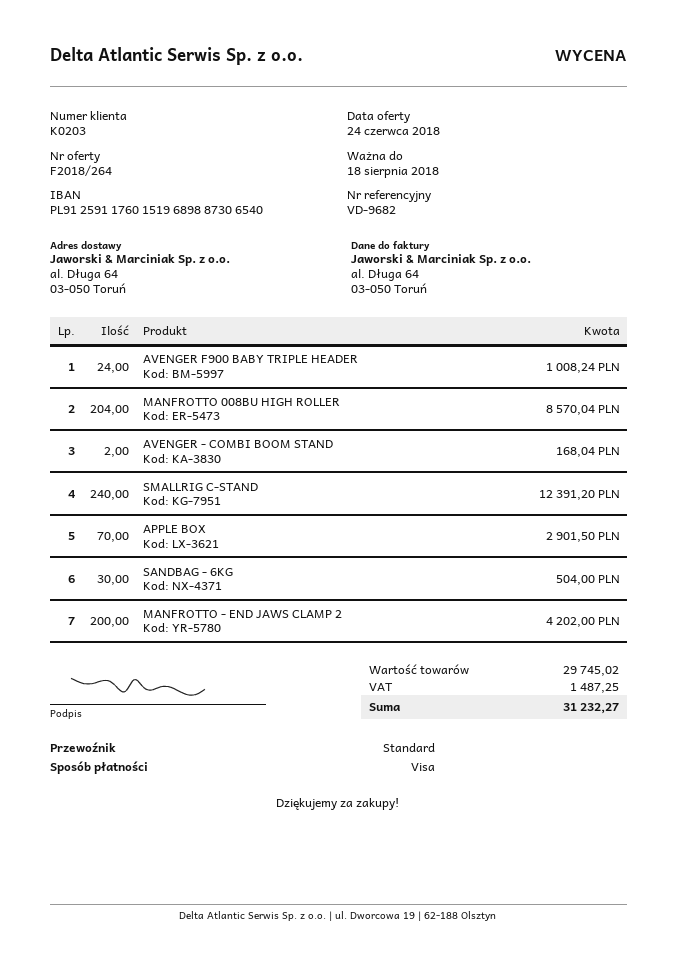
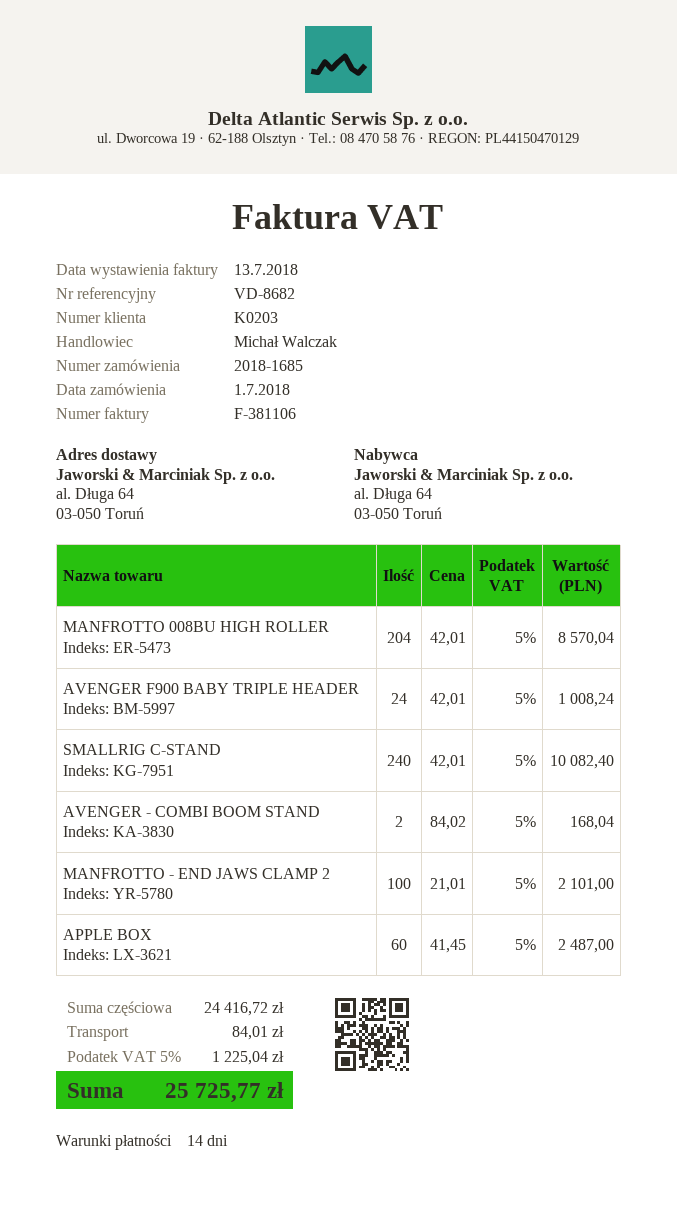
reference: VD-9682 -> VD-8682
SMALLRIG C-STAND: 240 for 12391.20 -> 240 for 10082.40
APPLE BOX: 70 for 2901.50 -> 60 for 2487.00
SANDBAG - 6KG: 30 for 504.00 -> none
MANFROTTO - END JAWS CLAMP 2: 200 for 4202.00 -> 100 for 2101.00
subtotal: 29745.02 -> 24416.72
shipping: none -> 84.01
tax: 1487.25 -> 1225.04
total: 31232.27 -> 25725.77

